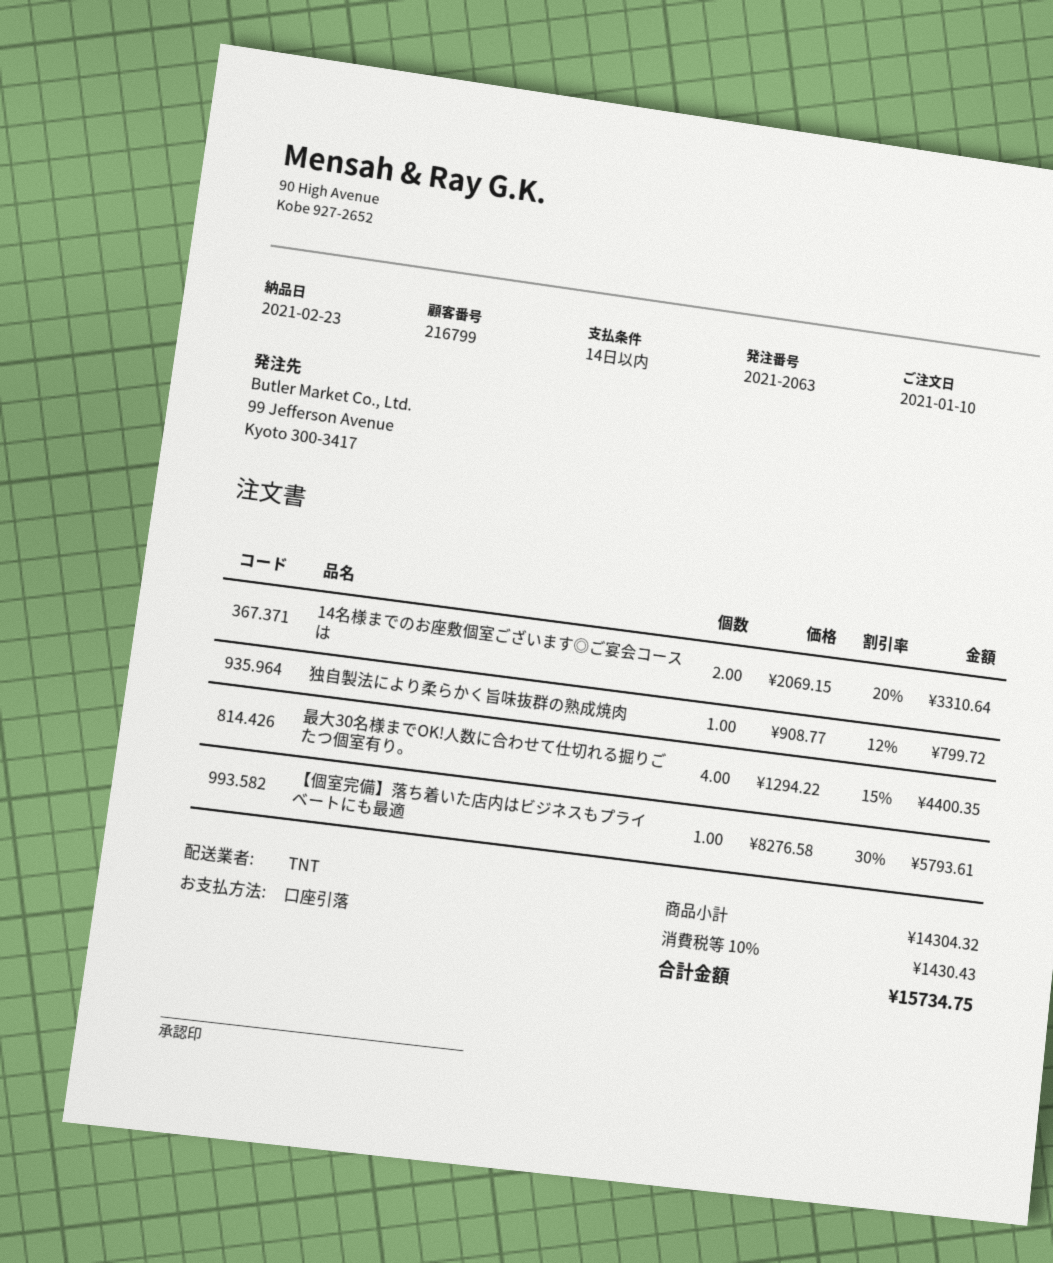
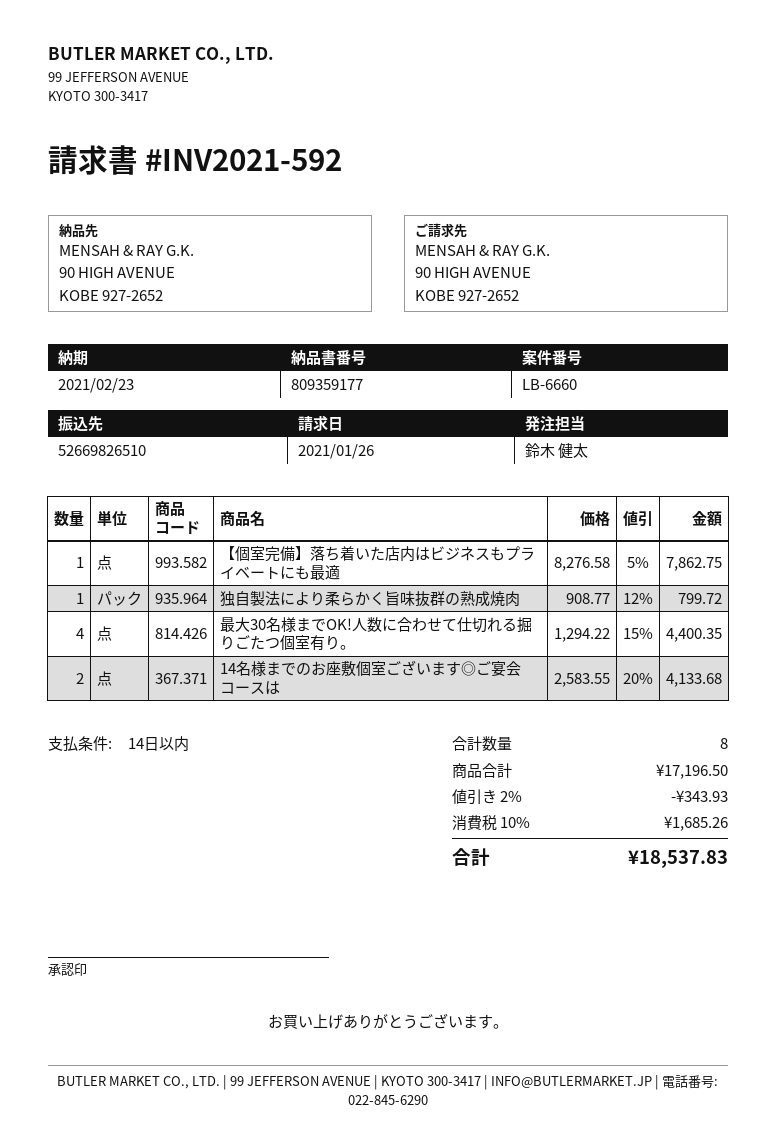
14名様までのお座敷個室ございます◎ご宴会コースは: 2 x 2069.15 - 20% = 3310.64 -> 2 x 2583.55 - 20% = 4133.68
【個室完備】落ち着いた店内はビジネスもプライベートにも最適: 1 x 8276.58 - 30% = 5793.61 -> 1 x 8276.58 - 5% = 7862.75
subtotal: 14304.32 -> 17196.50
discount: none -> 2% = 343.93
tax: 10% = 1430.43 -> 10% = 1685.26
total: 15734.75 -> 18537.83

